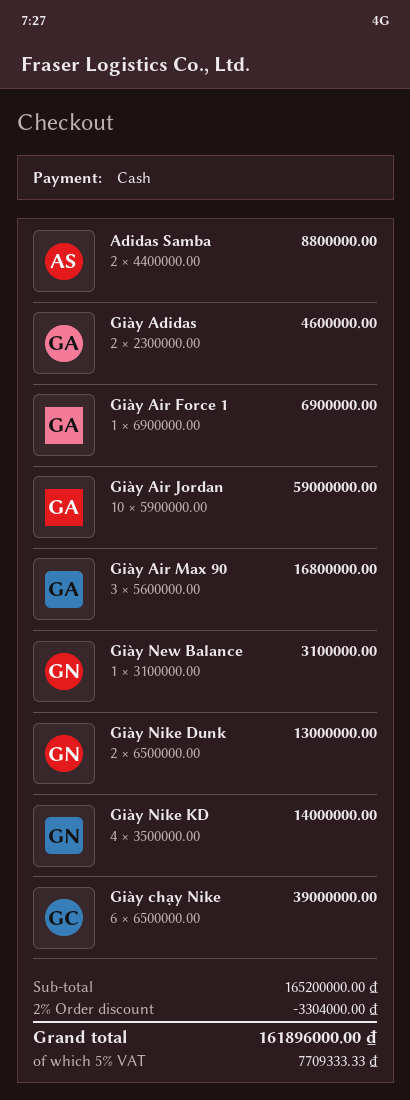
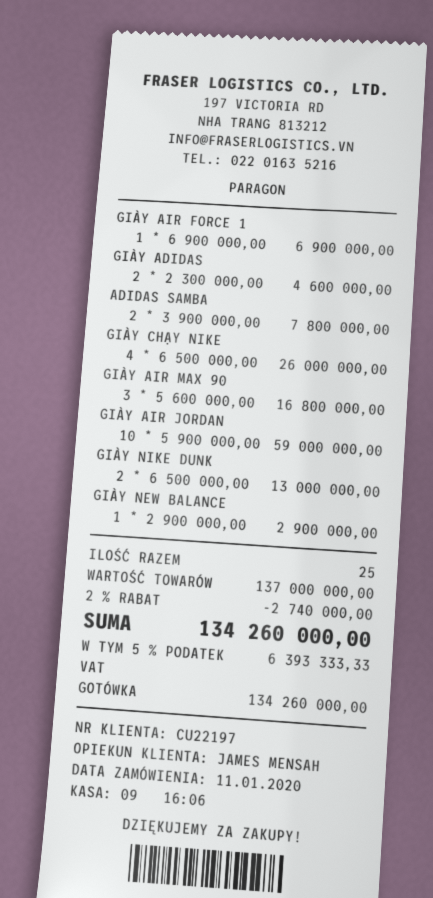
Adidas Samba: 2 x 4400000.00 = 8800000.00 -> 2 x 3900000.00 = 7800000.00
Giày New Balance: 1 x 3100000.00 = 3100000.00 -> 1 x 2900000.00 = 2900000.00
Giày Nike KD: 4 x 3500000.00 = 14000000.00 -> none
Giày chạy Nike: 6 x 6500000.00 = 39000000.00 -> 4 x 6500000.00 = 26000000.00
subtotal: 165200000.00 -> 137000000.00
discount: 2% = 3304000.00 -> 2% = 2740000.00
tax: 5% = 7709333.33 -> 5% = 6393333.33
total: 161896000.00 -> 134260000.00

